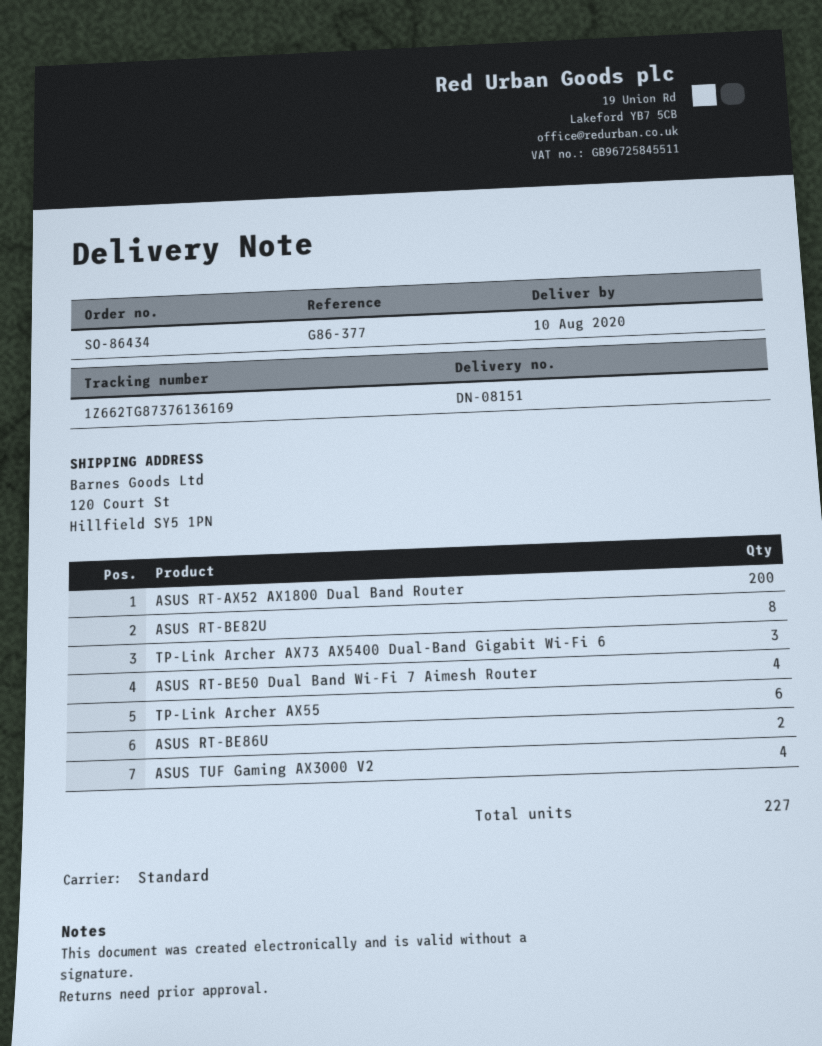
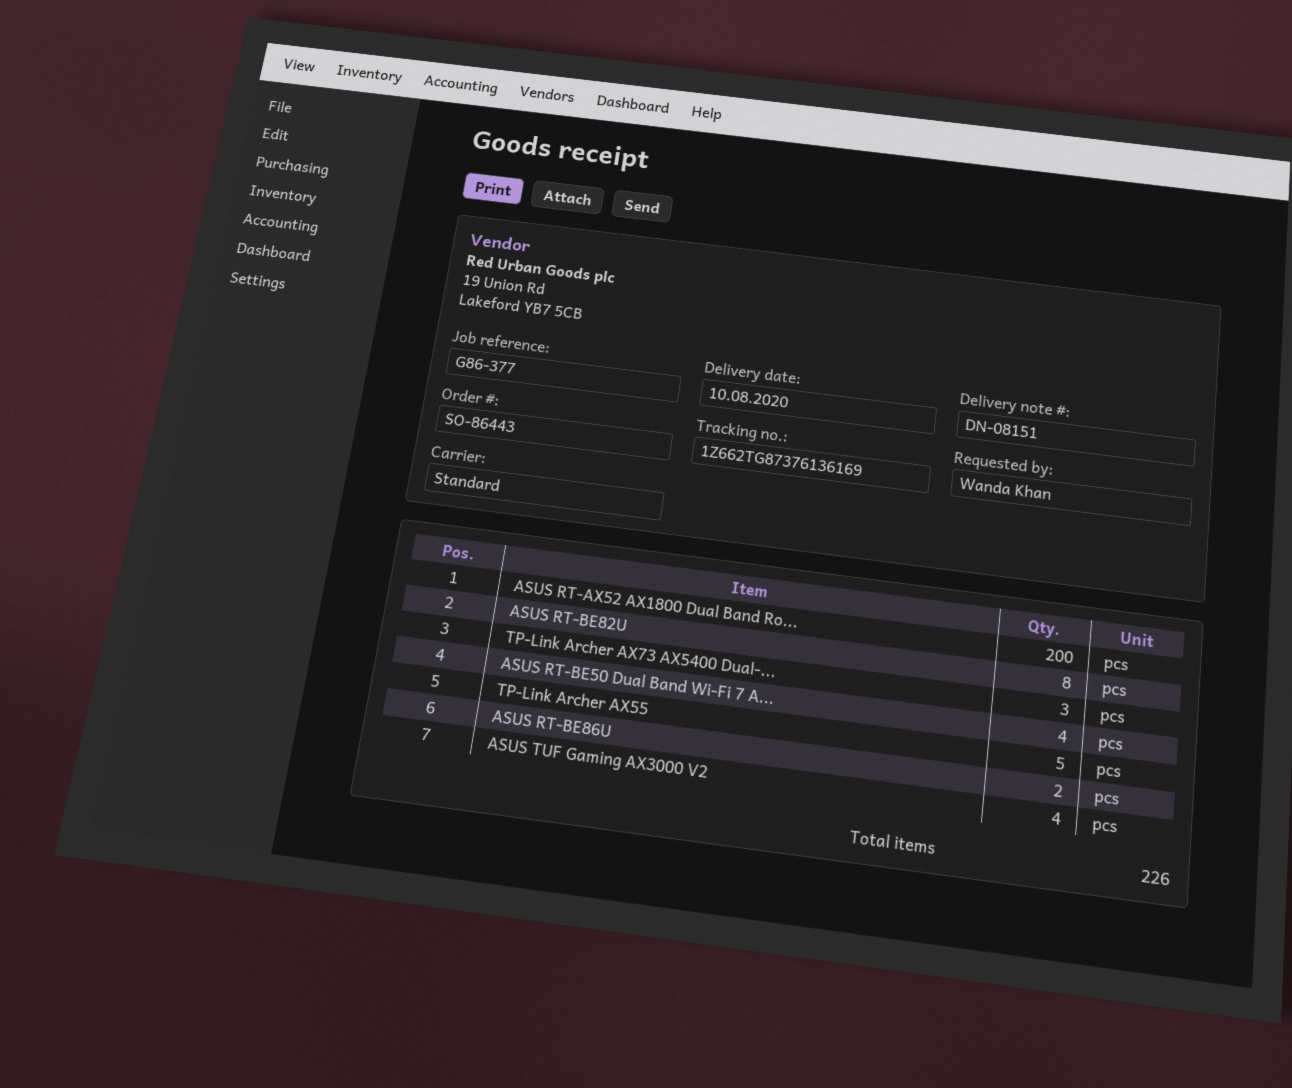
order number: SO-86434 -> SO-86443
TP-Link Archer AX55: 6 -> 5
total quantity: 227 -> 226

